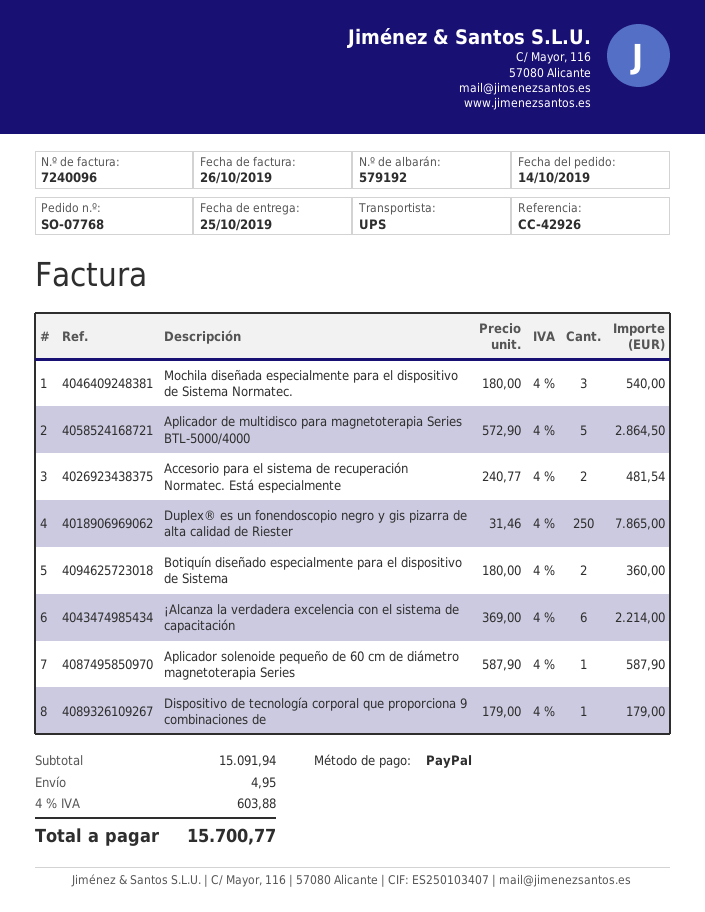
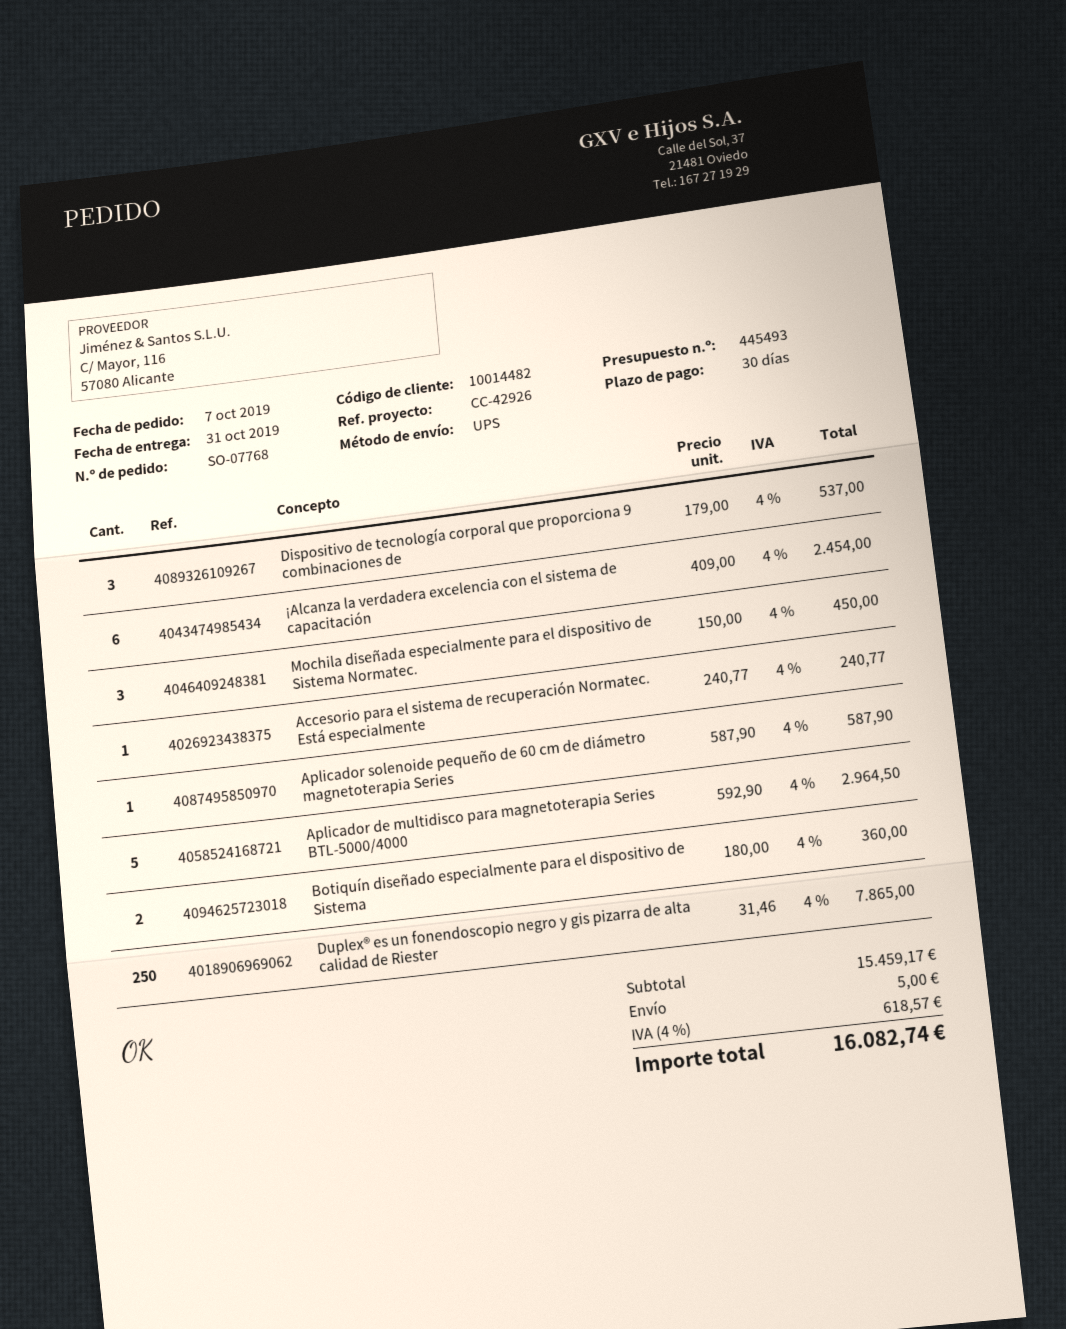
order date: 2019-10-14 -> 2019-10-07
delivery date: 2019-10-25 -> 2019-10-31
Mochila diseñada especialmente para el dispositivo de Sistema Normatec.: 3 x 180.00 = 540.00 -> 3 x 150.00 = 450.00
Aplicador de multidisco para magnetoterapia Series BTL-5000/4000: 5 x 572.90 = 2864.50 -> 5 x 592.90 = 2964.50
Accesorio para el sistema de recuperación Normatec. Está especialmente: 2 x 240.77 = 481.54 -> 1 x 240.77 = 240.77
¡Alcanza la verdadera excelencia con el sistema de capacitación: 6 x 369.00 = 2214.00 -> 6 x 409.00 = 2454.00
Dispositivo de tecnología corporal que proporciona 9 combinaciones de: 1 x 179.00 = 179.00 -> 3 x 179.00 = 537.00
subtotal: 15091.94 -> 15459.17
shipping: 4.95 -> 5.00
tax: 4% = 603.88 -> 4% = 618.57
total: 15700.77 -> 16082.74

